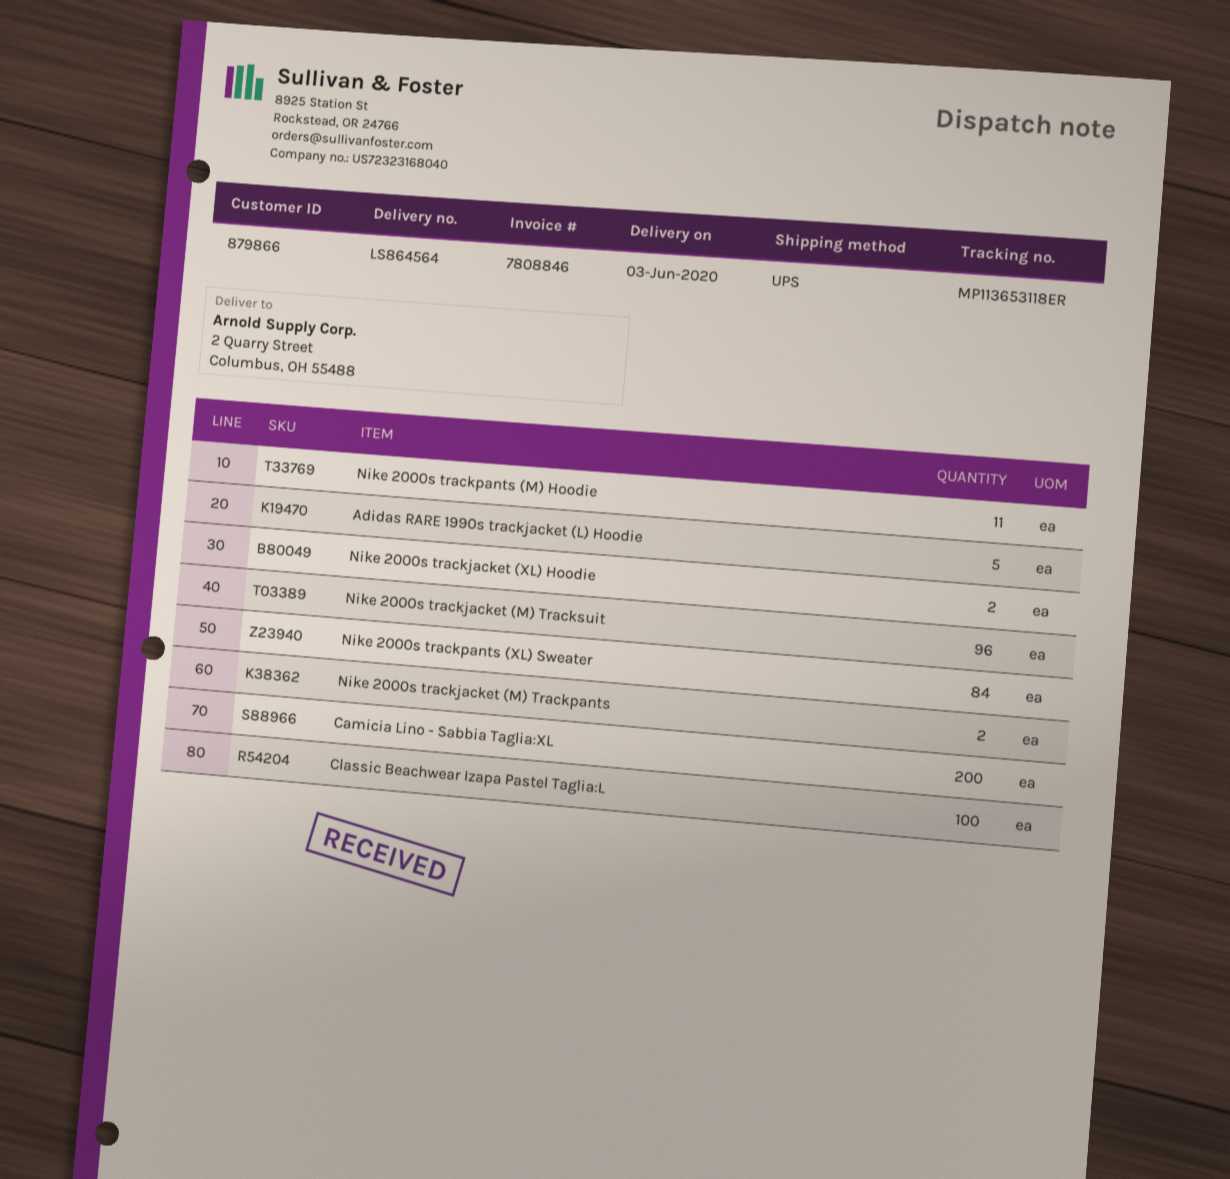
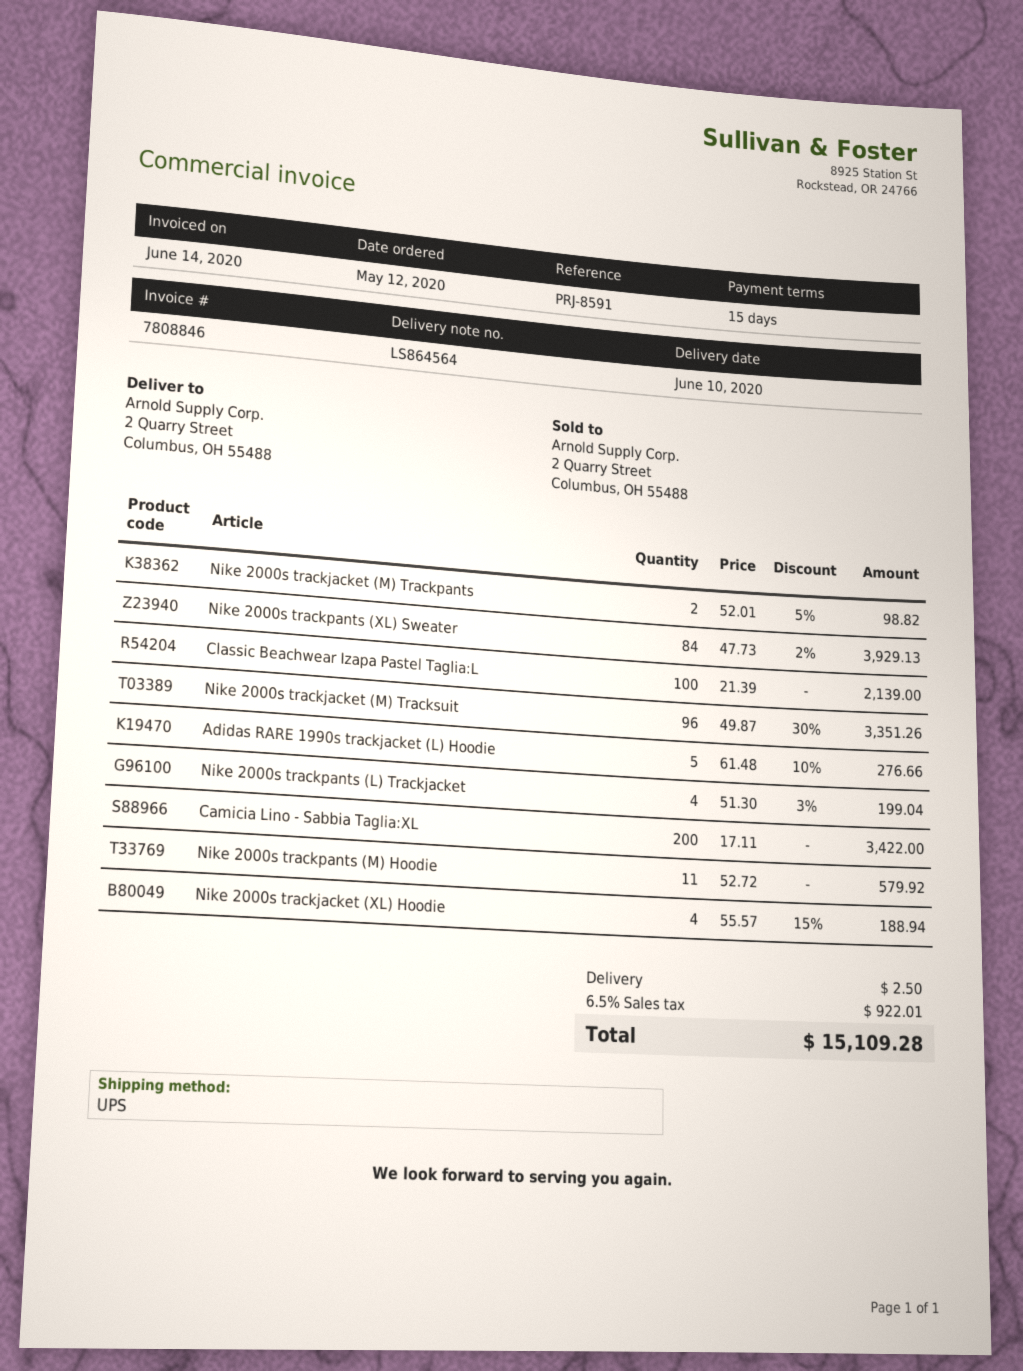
delivery date: 2020-06-03 -> 2020-06-10
Nike 2000s trackjacket (XL) Hoodie: 2 -> 4
Nike 2000s trackpants (L) Trackjacket: none -> 4

